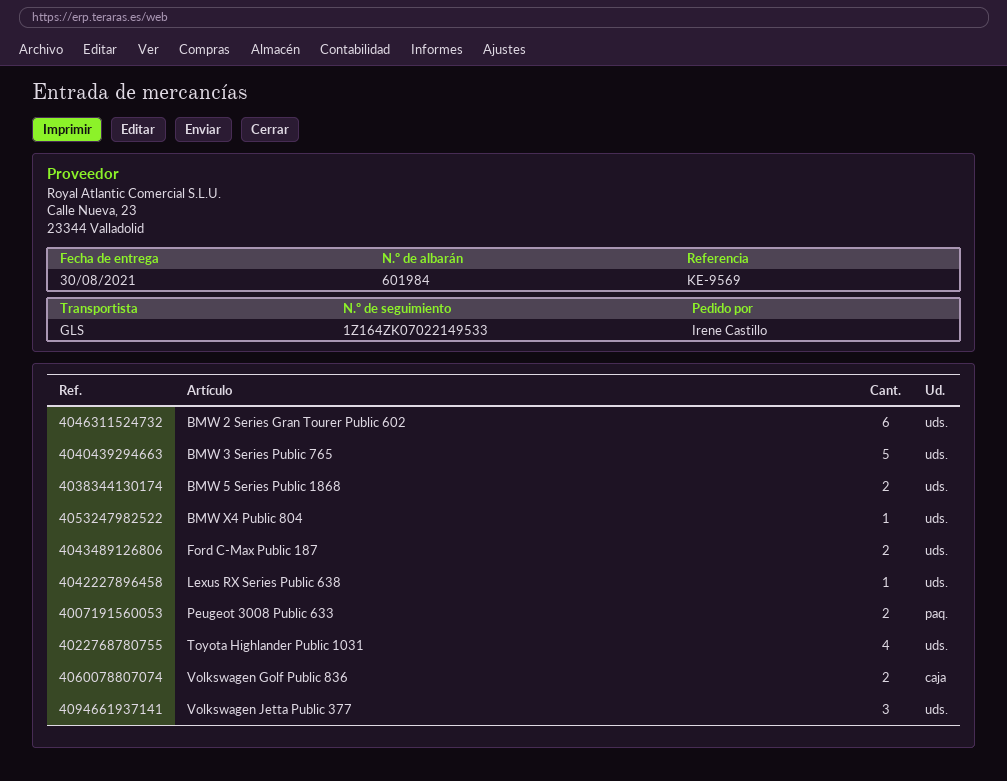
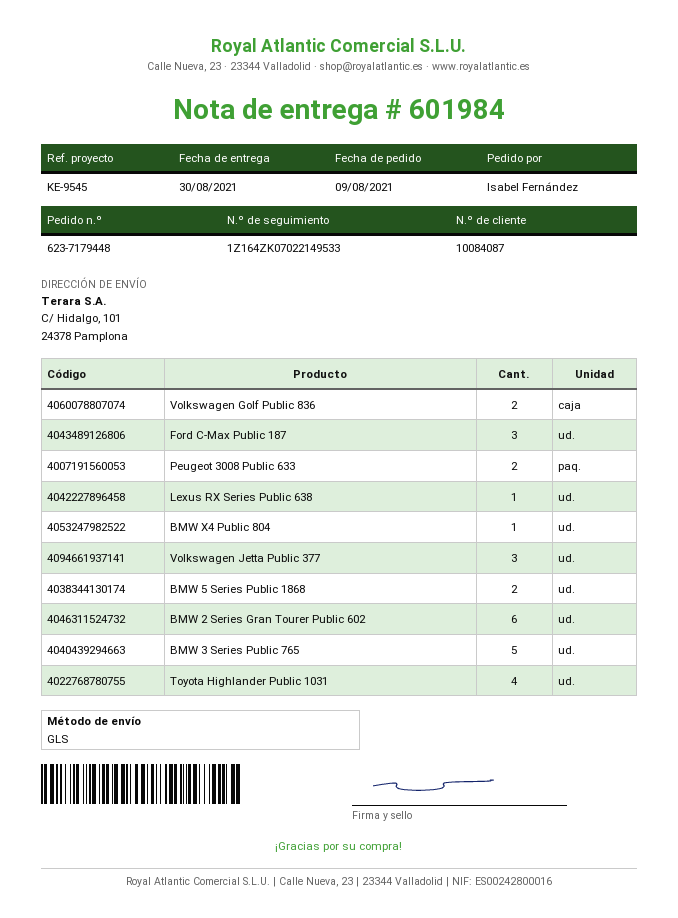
reference: KE-9569 -> KE-9545
ordered by: Irene Castillo -> Isabel Fernández
Ford C-Max Public 187: 2 -> 3

